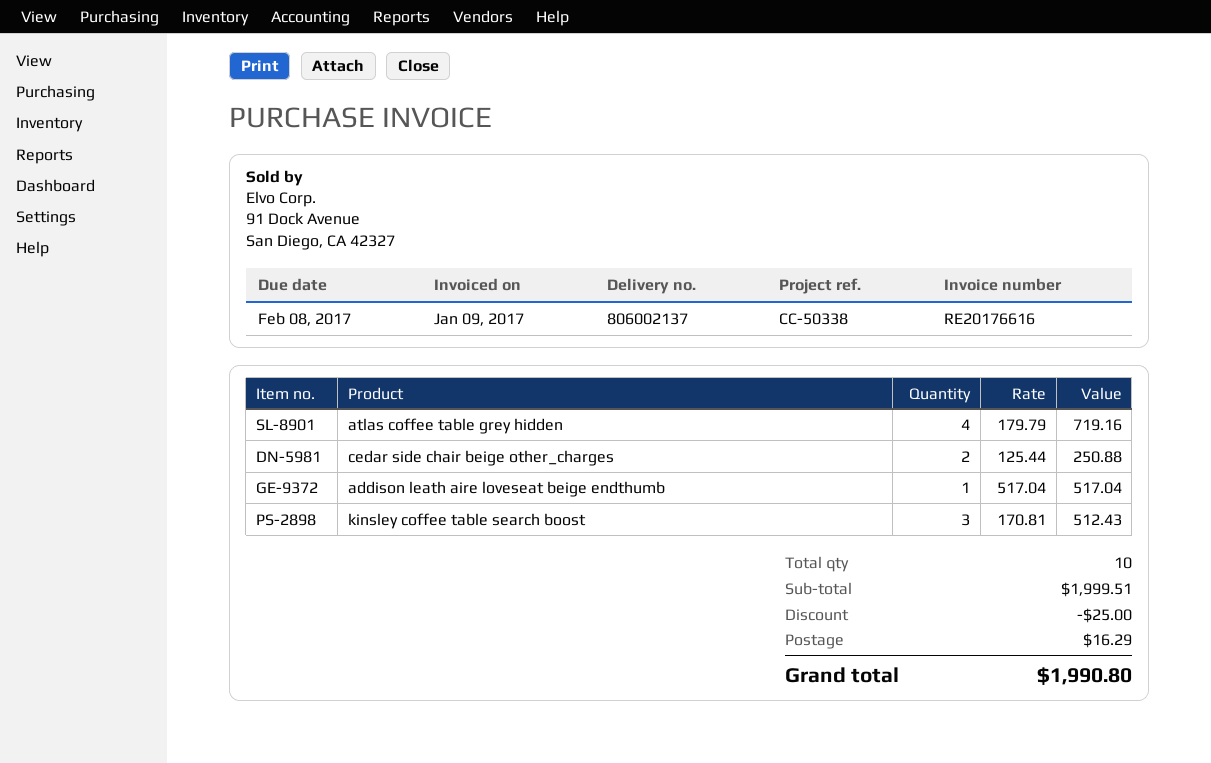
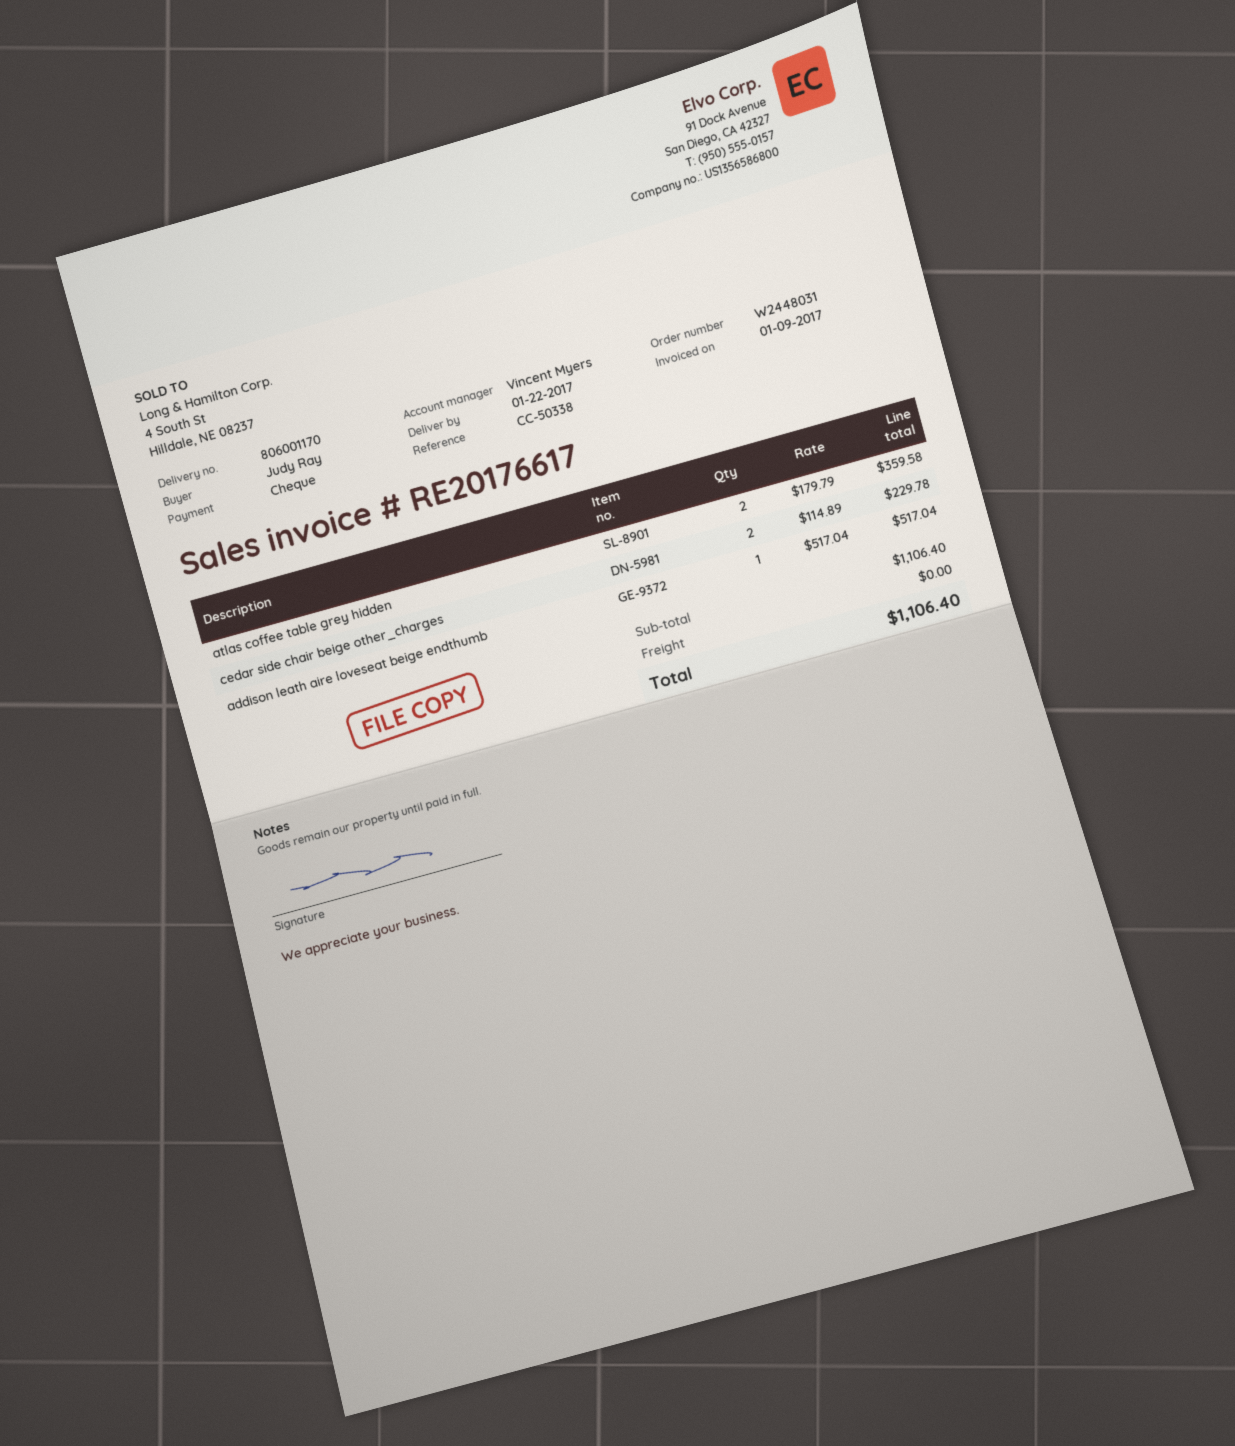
delivery note number: 806002137 -> 806001170
invoice number: RE20176616 -> RE20176617
atlas coffee table grey hidden: 4 x 179.79 = 719.16 -> 2 x 179.79 = 359.58
cedar side chair beige other_charges: 2 x 125.44 = 250.88 -> 2 x 114.89 = 229.78
kinsley coffee table search boost: 3 x 170.81 = 512.43 -> none
subtotal: 1999.51 -> 1106.40
discount: 25.00 -> none
shipping: 16.29 -> 0.00
total: 1990.80 -> 1106.40

